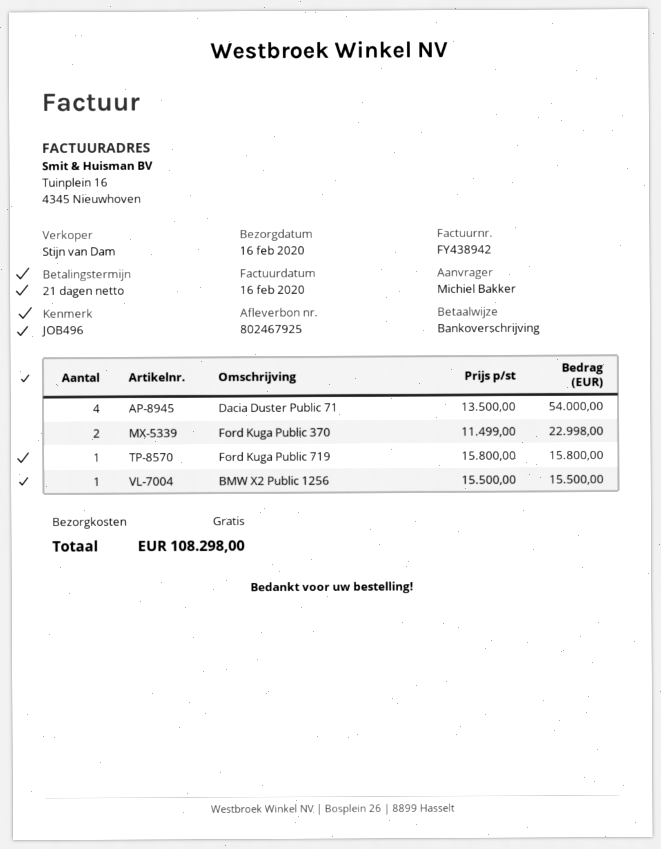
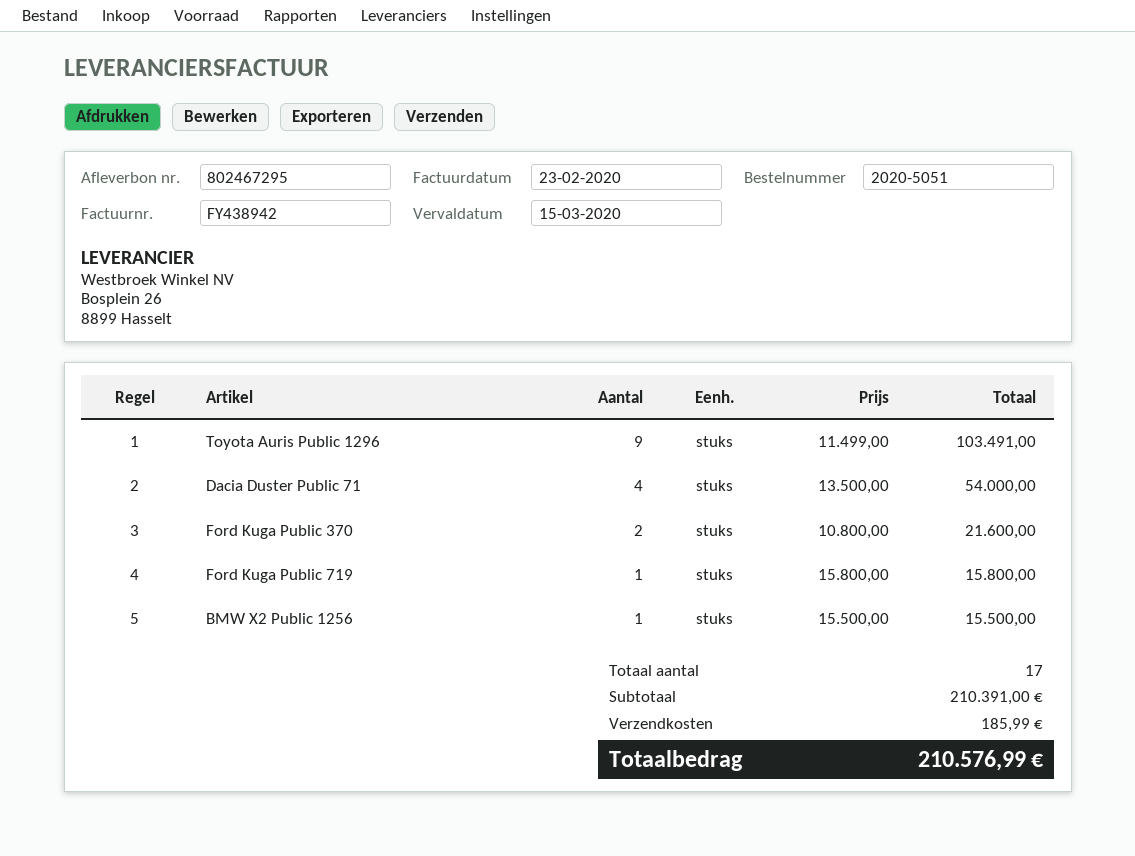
delivery note number: 802467925 -> 802467295
invoice date: 2020-02-16 -> 2020-02-23
Ford Kuga Public 370: 2 x 11499.00 = 22998.00 -> 2 x 10800.00 = 21600.00
Toyota Auris Public 1296: none -> 9 x 11499.00 = 103491.00
shipping: 0.00 -> 185.99
total: 108298.00 -> 210576.99

